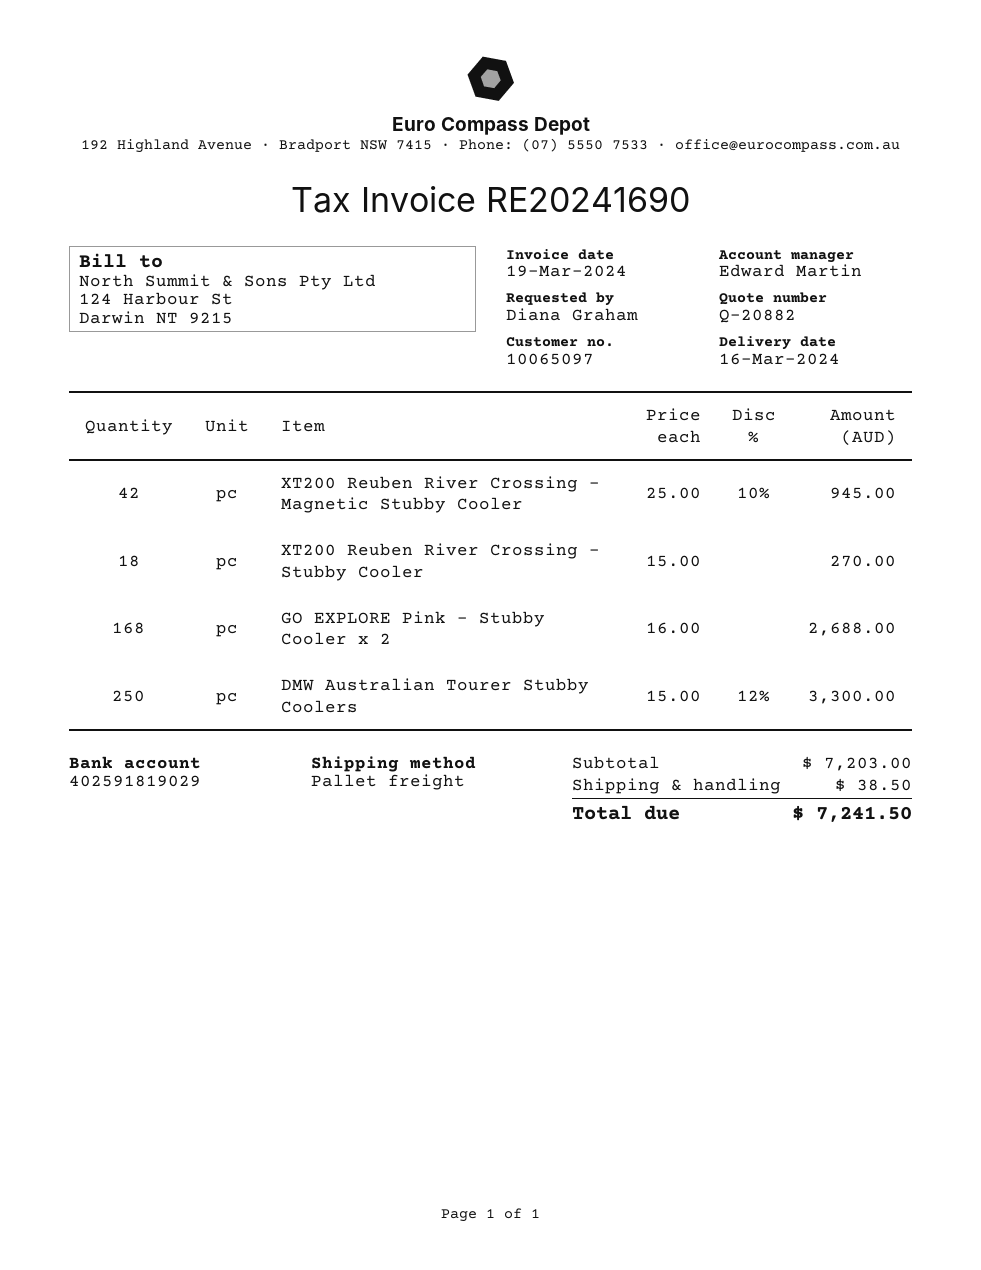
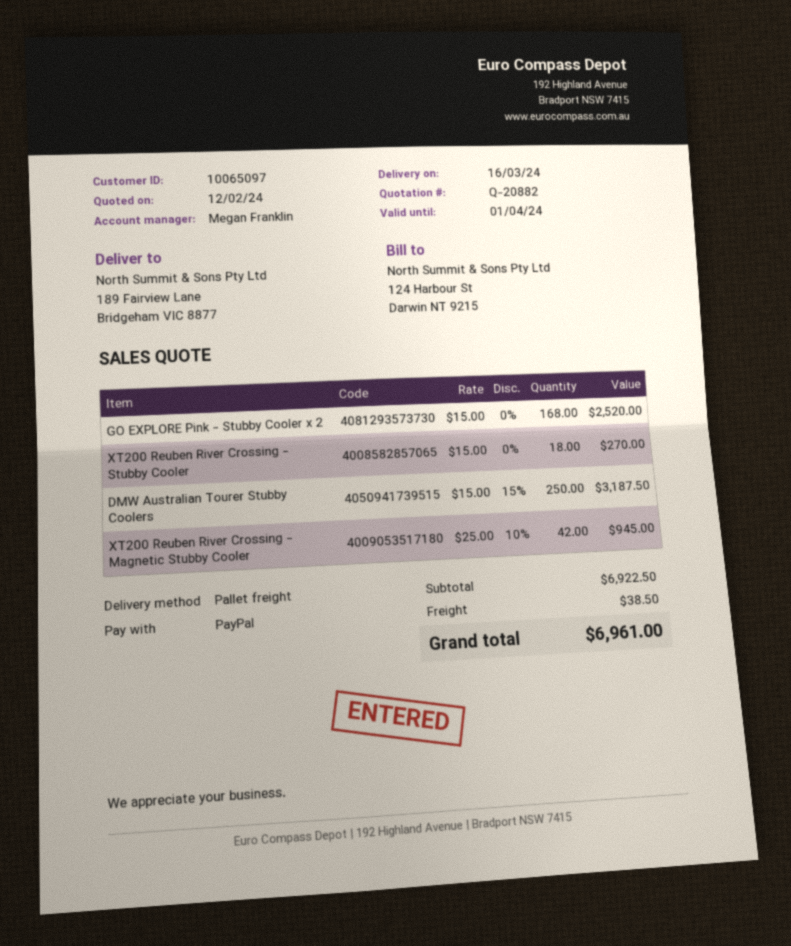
sales rep: Edward Martin -> Megan Franklin
GO EXPLORE Pink - Stubby Cooler x 2: 168 x 16.00 = 2688.00 -> 168 x 15.00 = 2520.00
DMW Australian Tourer Stubby Coolers: 250 x 15.00 - 12% = 3300.00 -> 250 x 15.00 - 15% = 3187.50
subtotal: 7203.00 -> 6922.50
total: 7241.50 -> 6961.00

